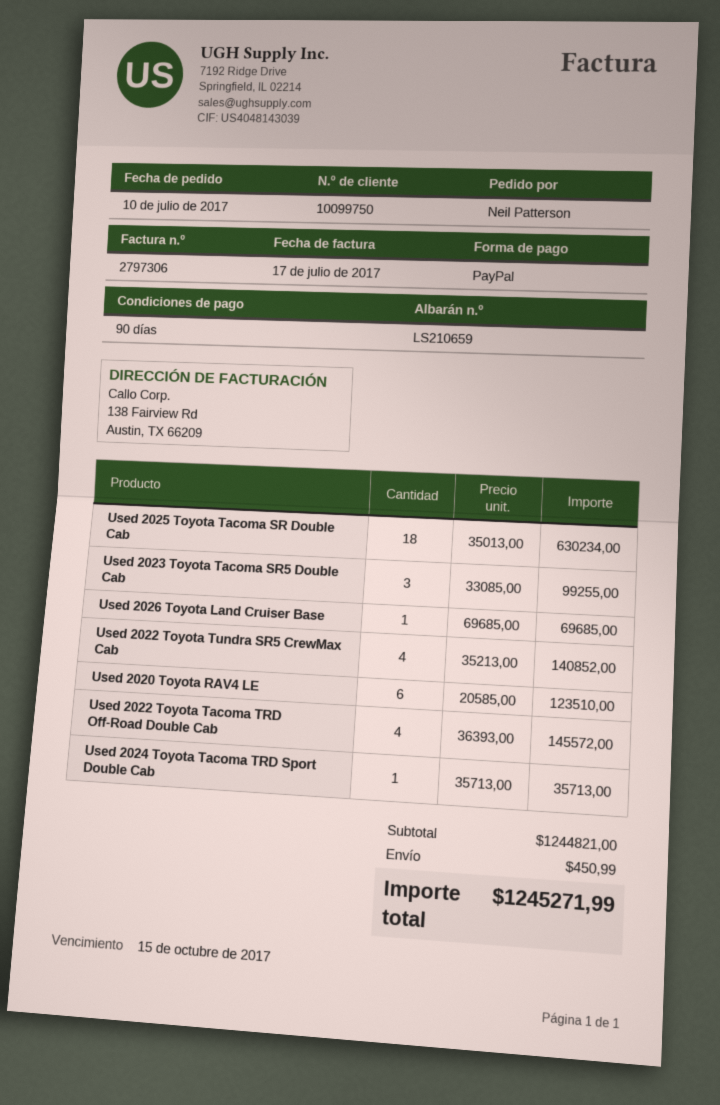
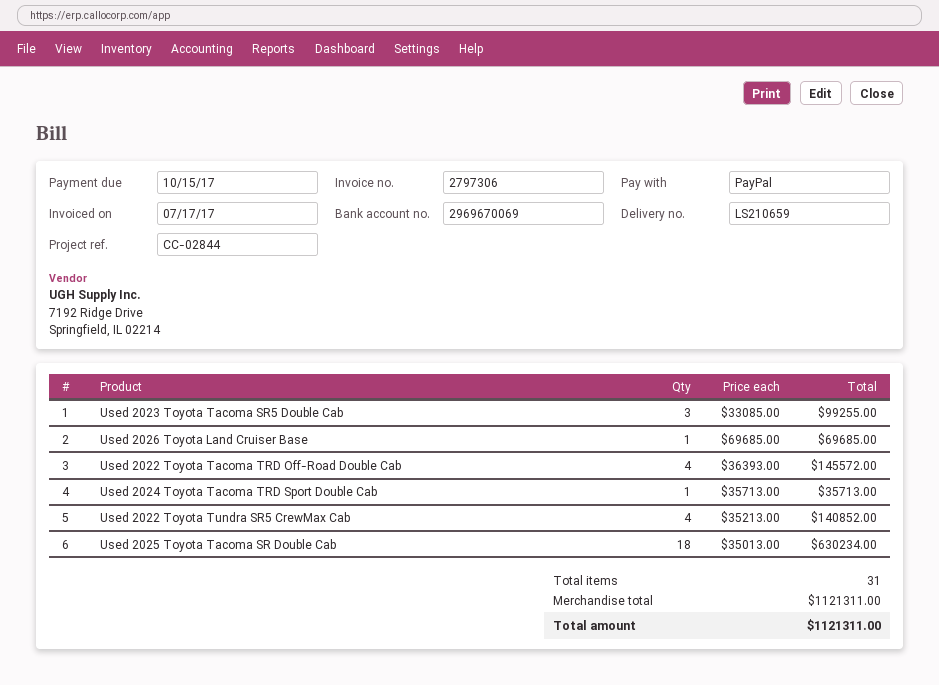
Used 2020 Toyota RAV4 LE: 6 x 20585.00 = 123510.00 -> none
subtotal: 1244821.00 -> 1121311.00
shipping: 450.99 -> none
total: 1245271.99 -> 1121311.00

